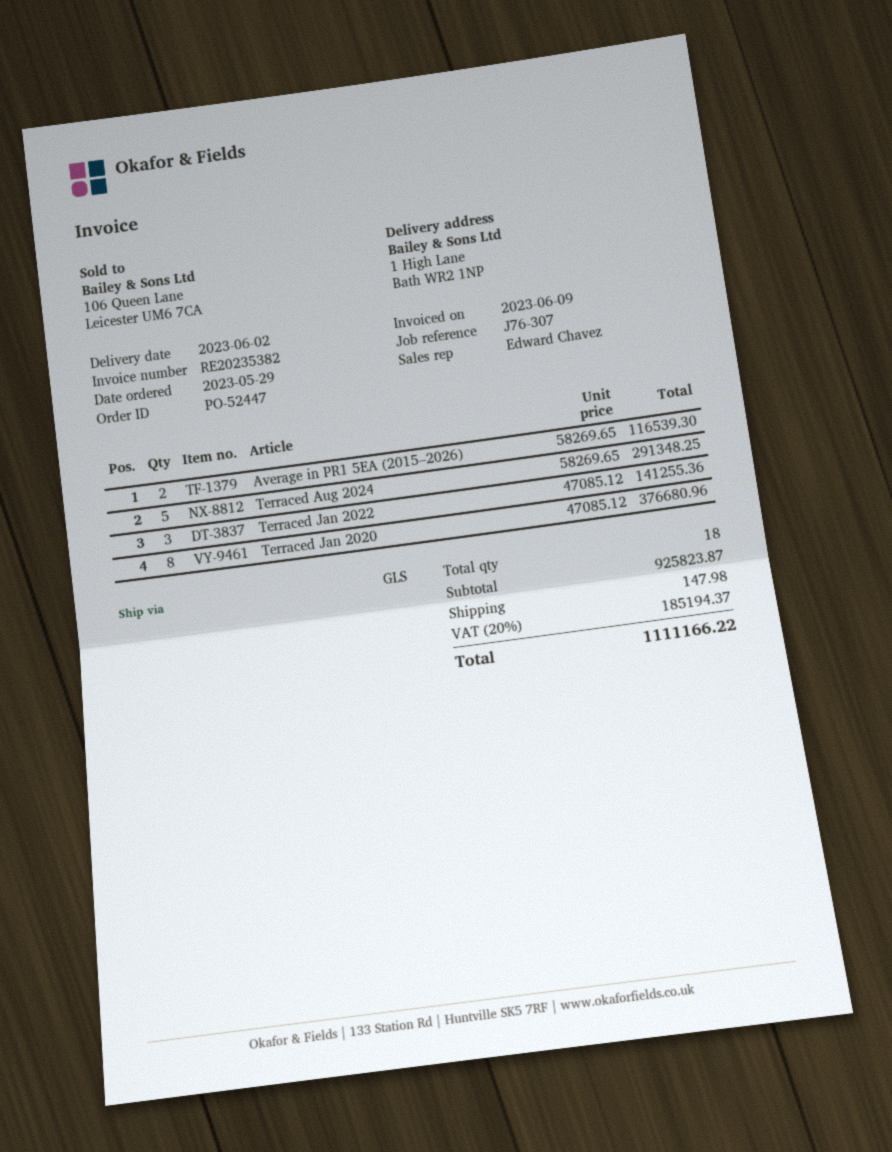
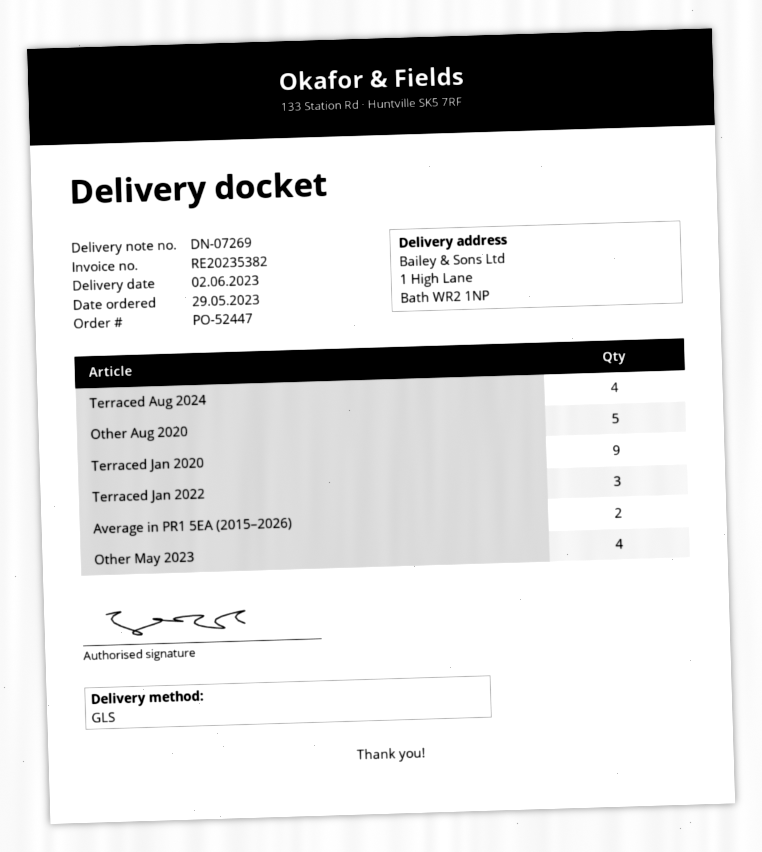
Terraced Aug 2024: 5 -> 4
Terraced Jan 2020: 8 -> 9
Other Aug 2020: none -> 5
Other May 2023: none -> 4

